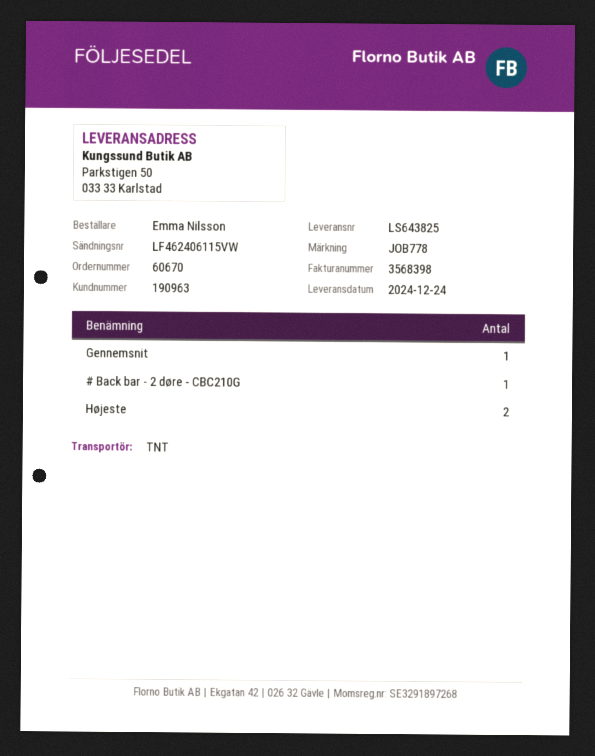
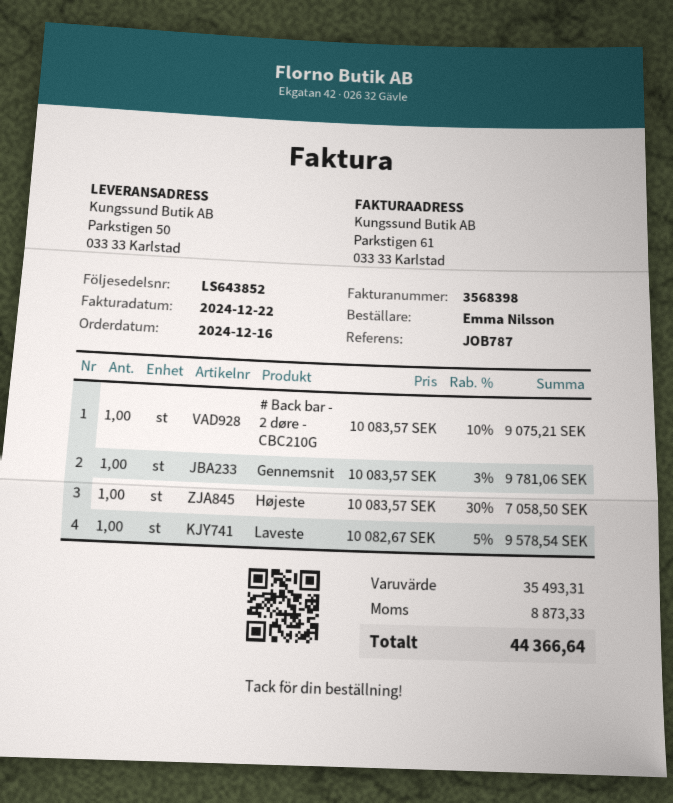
delivery note number: LS643825 -> LS643852
reference: JOB778 -> JOB787
Højeste: 2 -> 1
Laveste: none -> 1

